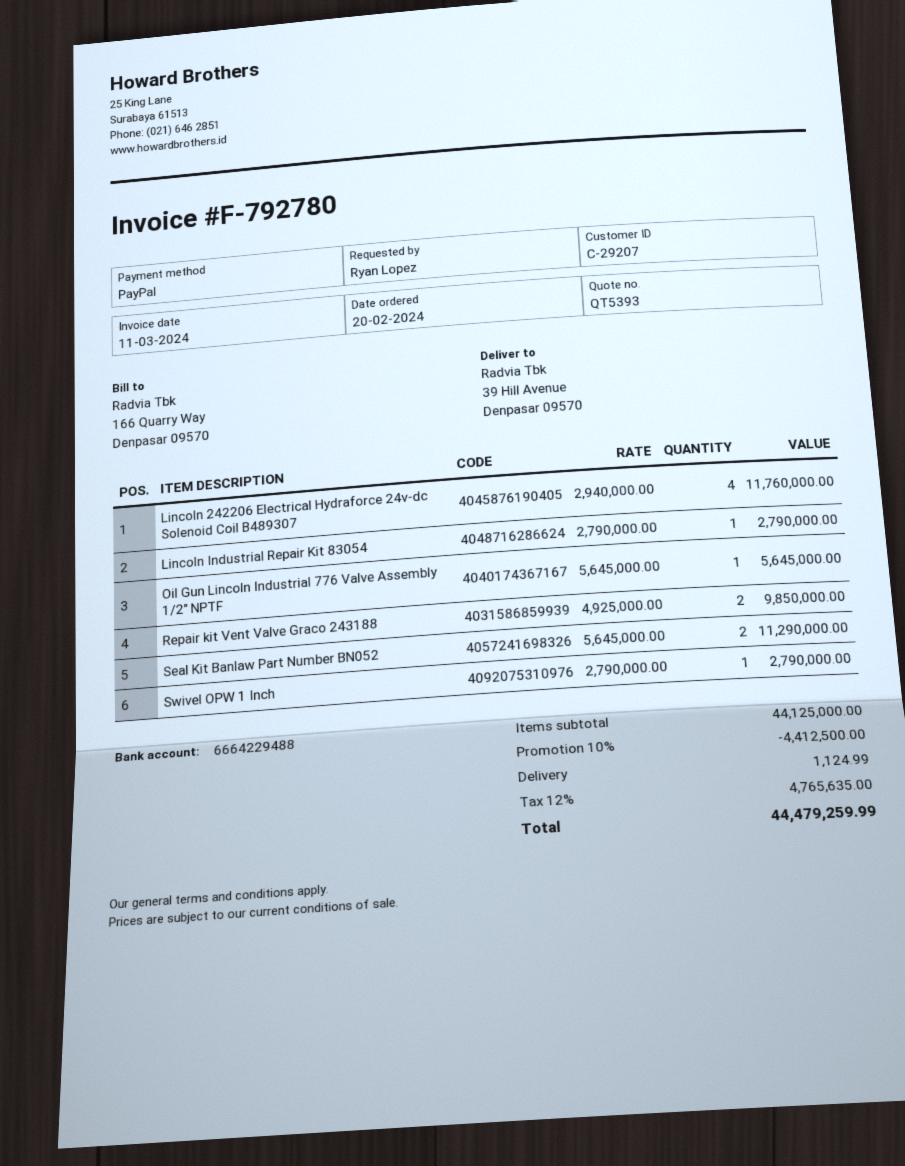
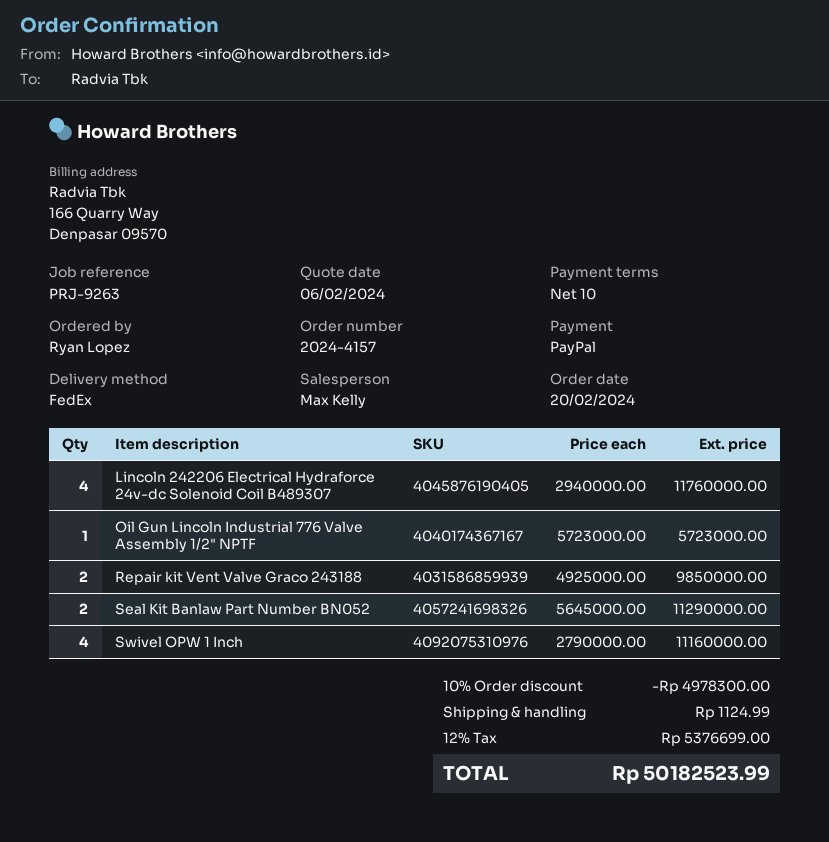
Lincoln Industrial Repair Kit 83054: 1 x 2790000.00 = 2790000.00 -> none
Oil Gun Lincoln Industrial 776 Valve Assembly 1/2" NPTF: 1 x 5645000.00 = 5645000.00 -> 1 x 5723000.00 = 5723000.00
Swivel OPW 1 Inch: 1 x 2790000.00 = 2790000.00 -> 4 x 2790000.00 = 11160000.00
discount: 10% = 4412500.00 -> 10% = 4978300.00
tax: 12% = 4765635.00 -> 12% = 5376699.00
total: 44479259.99 -> 50182523.99

